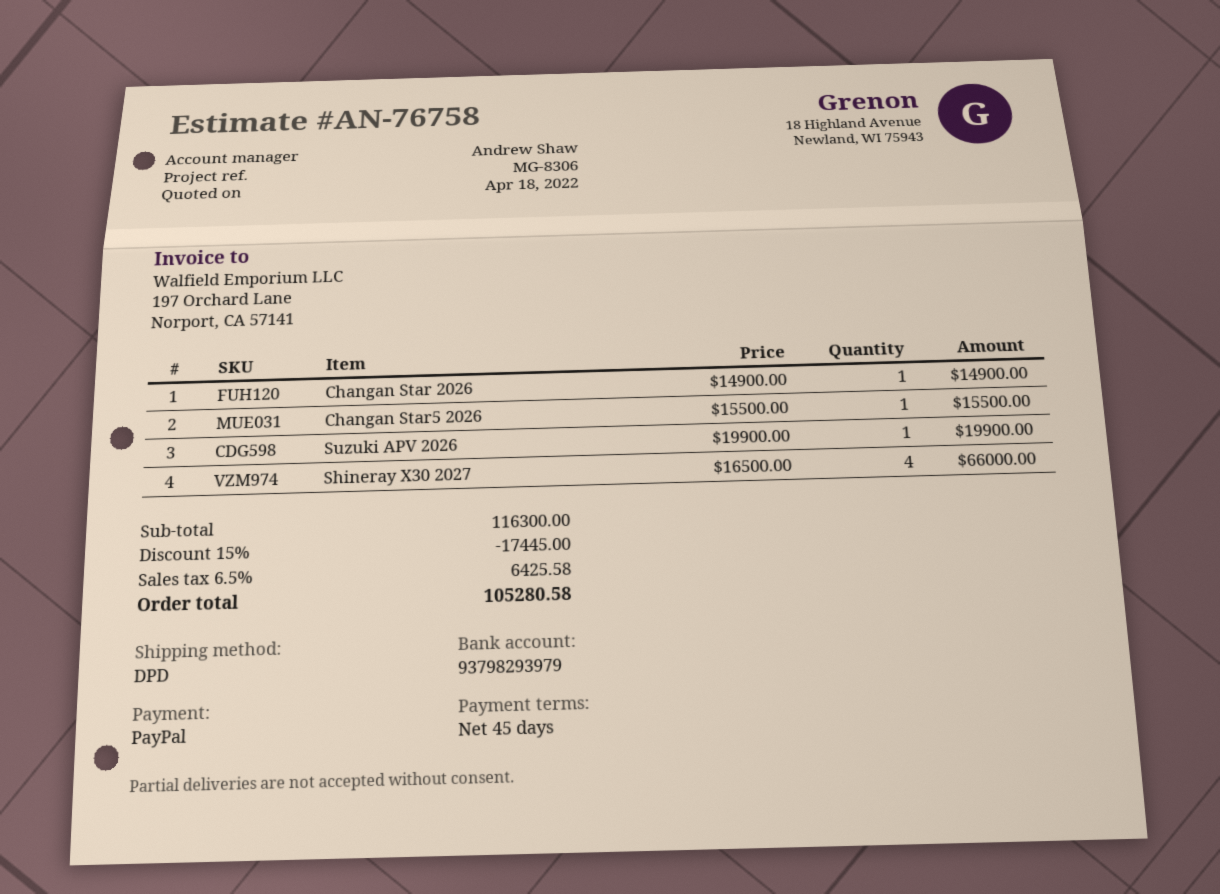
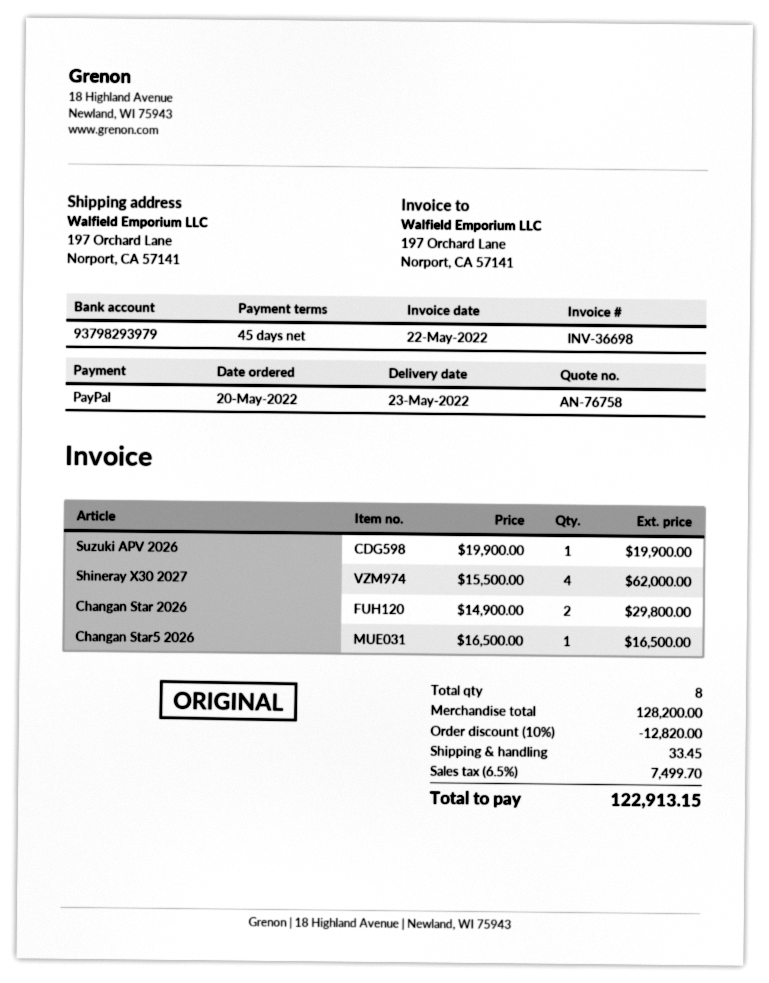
Changan Star 2026: 1 x 14900.00 = 14900.00 -> 2 x 14900.00 = 29800.00
Changan Star5 2026: 1 x 15500.00 = 15500.00 -> 1 x 16500.00 = 16500.00
Shineray X30 2027: 4 x 16500.00 = 66000.00 -> 4 x 15500.00 = 62000.00
subtotal: 116300.00 -> 128200.00
discount: 15% = 17445.00 -> 10% = 12820.00
shipping: none -> 33.45
tax: 6.5% = 6425.58 -> 6.5% = 7499.70
total: 105280.58 -> 122913.15

